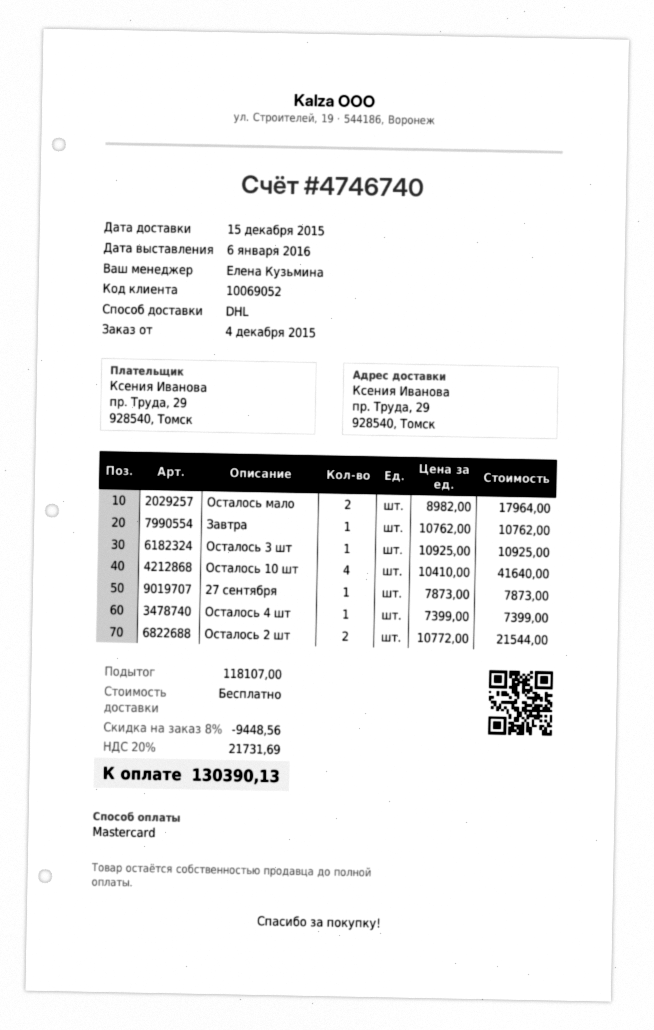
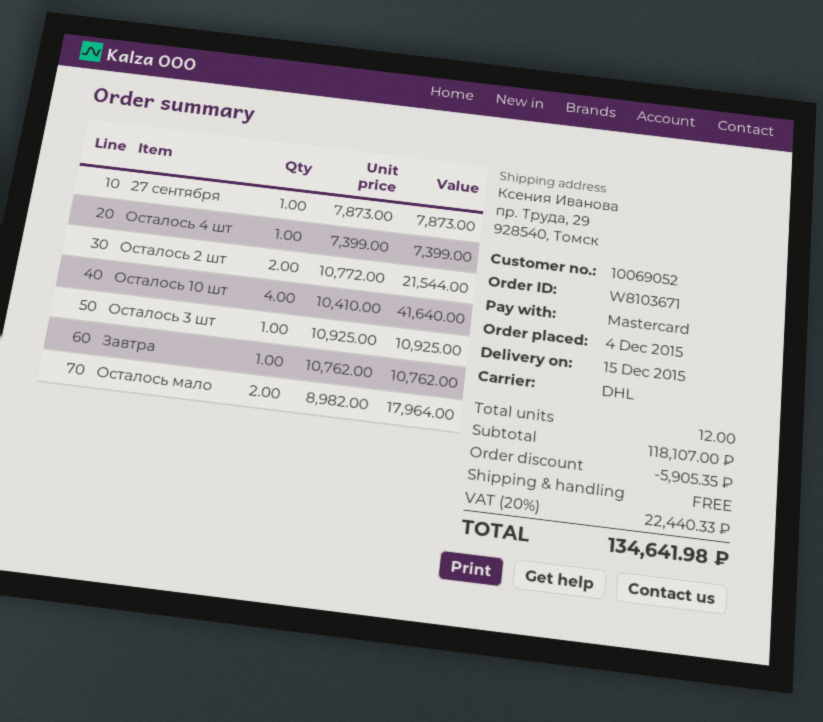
discount: 9448.56 -> 5905.35
tax: 20% = 21731.69 -> 20% = 22440.33
total: 130390.13 -> 134641.98

